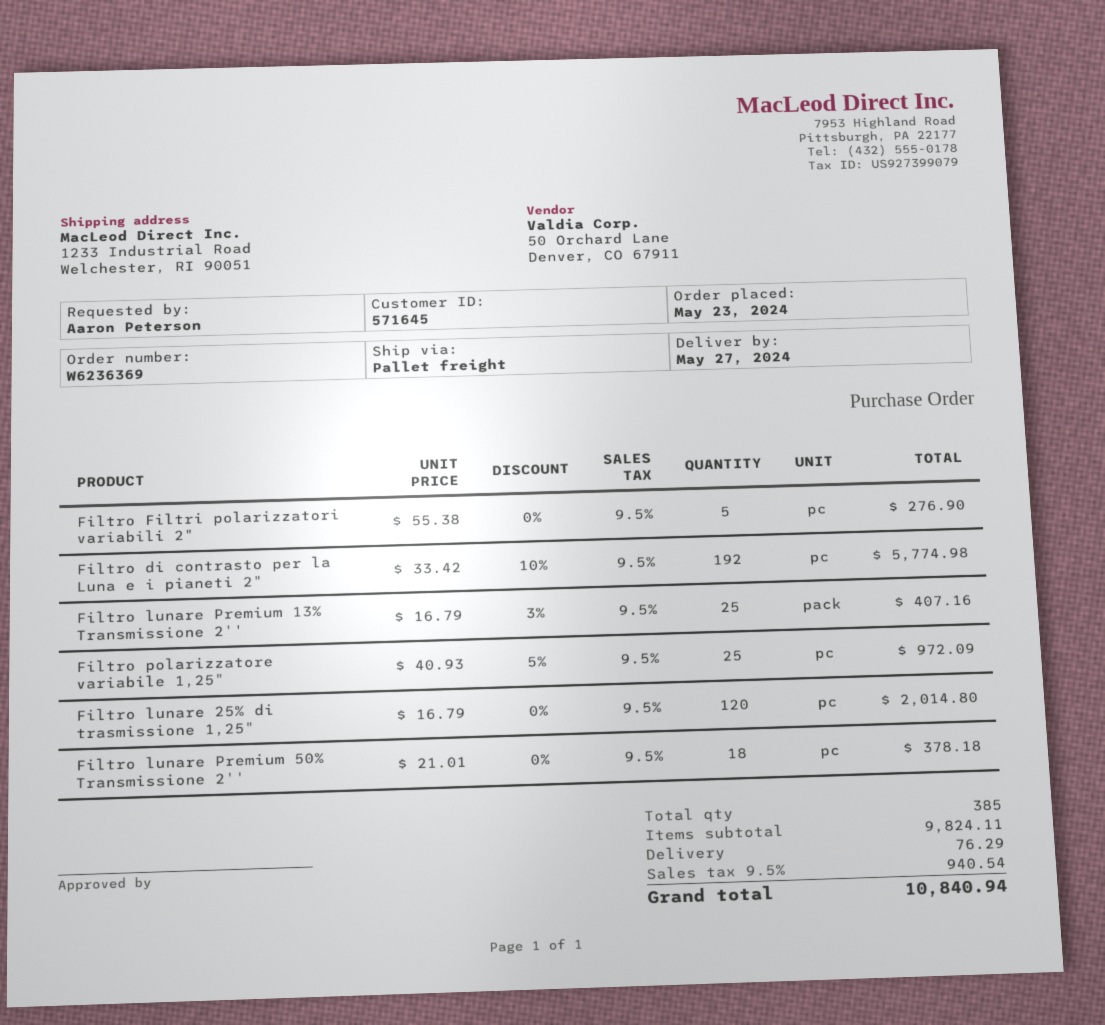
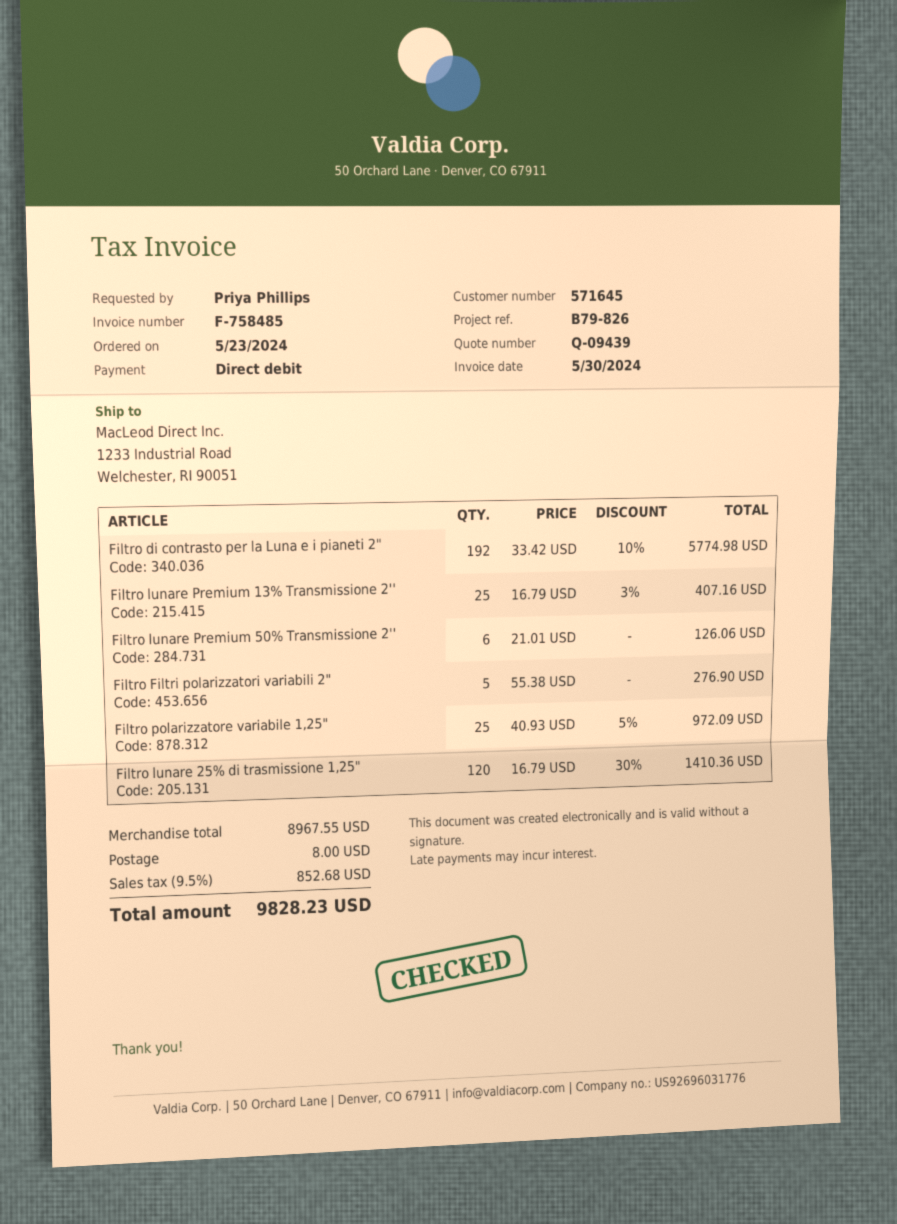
ordered by: Aaron Peterson -> Priya Phillips
Filtro lunare 25% di trasmissione 1,25": 120 x 16.79 = 2014.80 -> 120 x 16.79 - 30% = 1410.36
Filtro lunare Premium 50% Transmissione 2'': 18 x 21.01 = 378.18 -> 6 x 21.01 = 126.06
subtotal: 9824.11 -> 8967.55
shipping: 76.29 -> 8.00
tax: 9.5% = 940.54 -> 9.5% = 852.68
total: 10840.94 -> 9828.23

